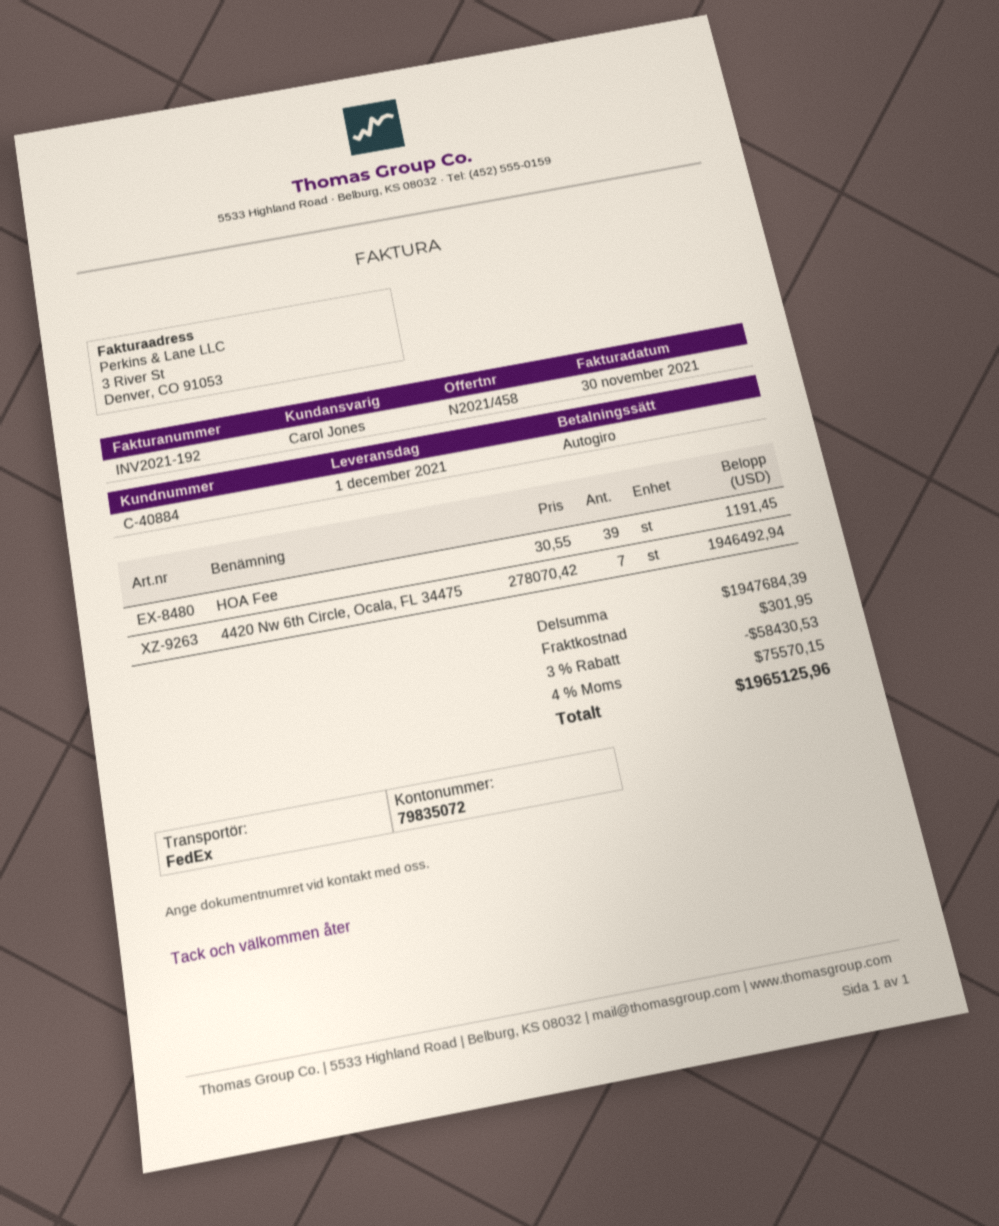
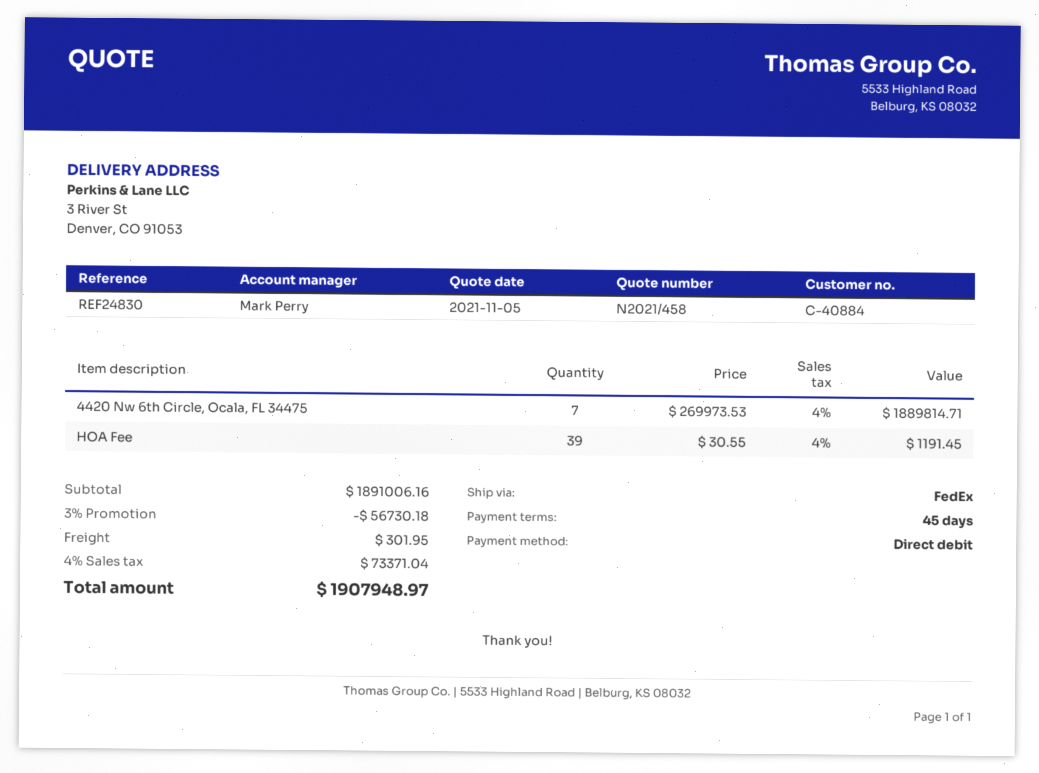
sales rep: Carol Jones -> Mark Perry
4420 Nw 6th Circle, Ocala, FL 34475: 7 x 278070.42 = 1946492.94 -> 7 x 269973.53 = 1889814.71
subtotal: 1947684.39 -> 1891006.16
discount: 3% = 58430.53 -> 3% = 56730.18
tax: 4% = 75570.15 -> 4% = 73371.04
total: 1965125.96 -> 1907948.97

